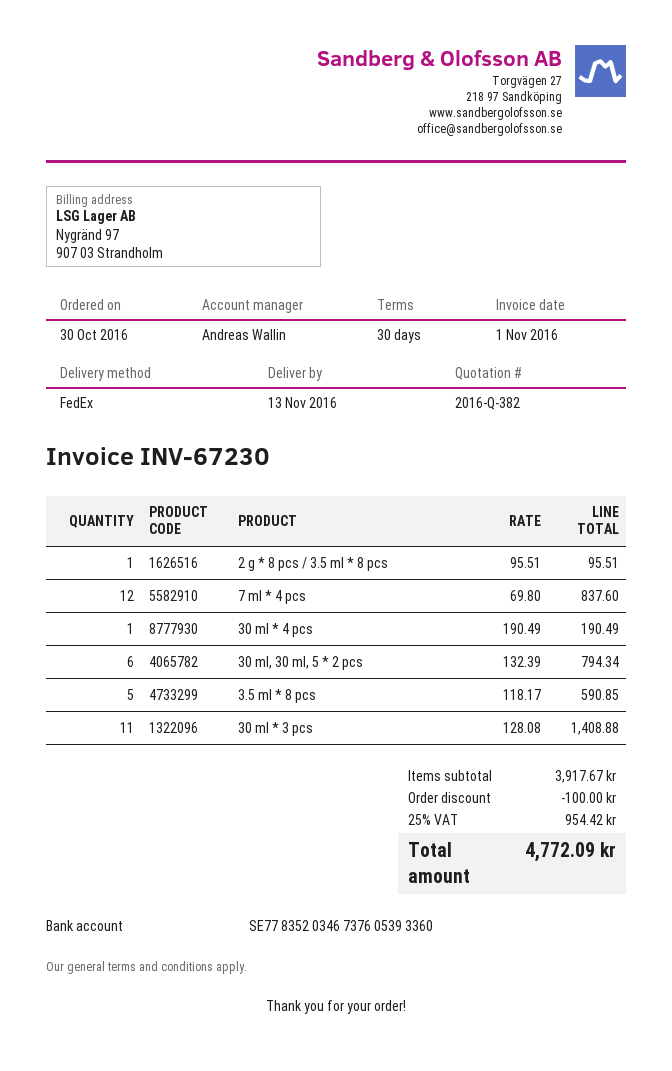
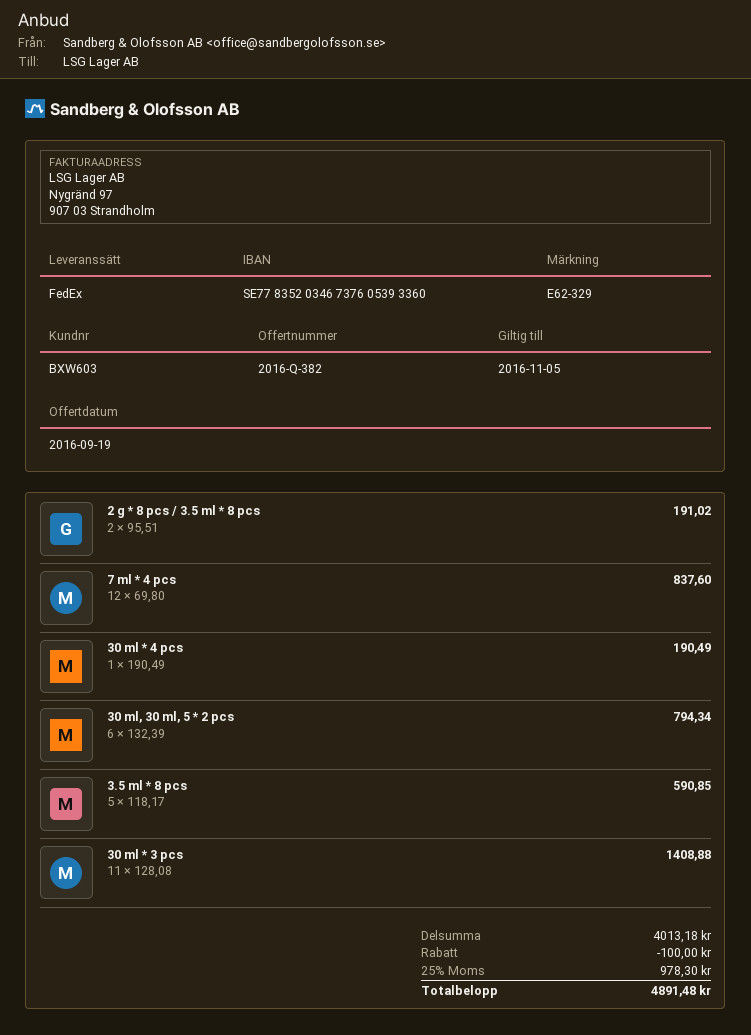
2 g * 8 pcs / 3.5 ml * 8 pcs: 1 x 95.51 = 95.51 -> 2 x 95.51 = 191.02
subtotal: 3917.67 -> 4013.18
tax: 25% = 954.42 -> 25% = 978.30
total: 4772.09 -> 4891.48

